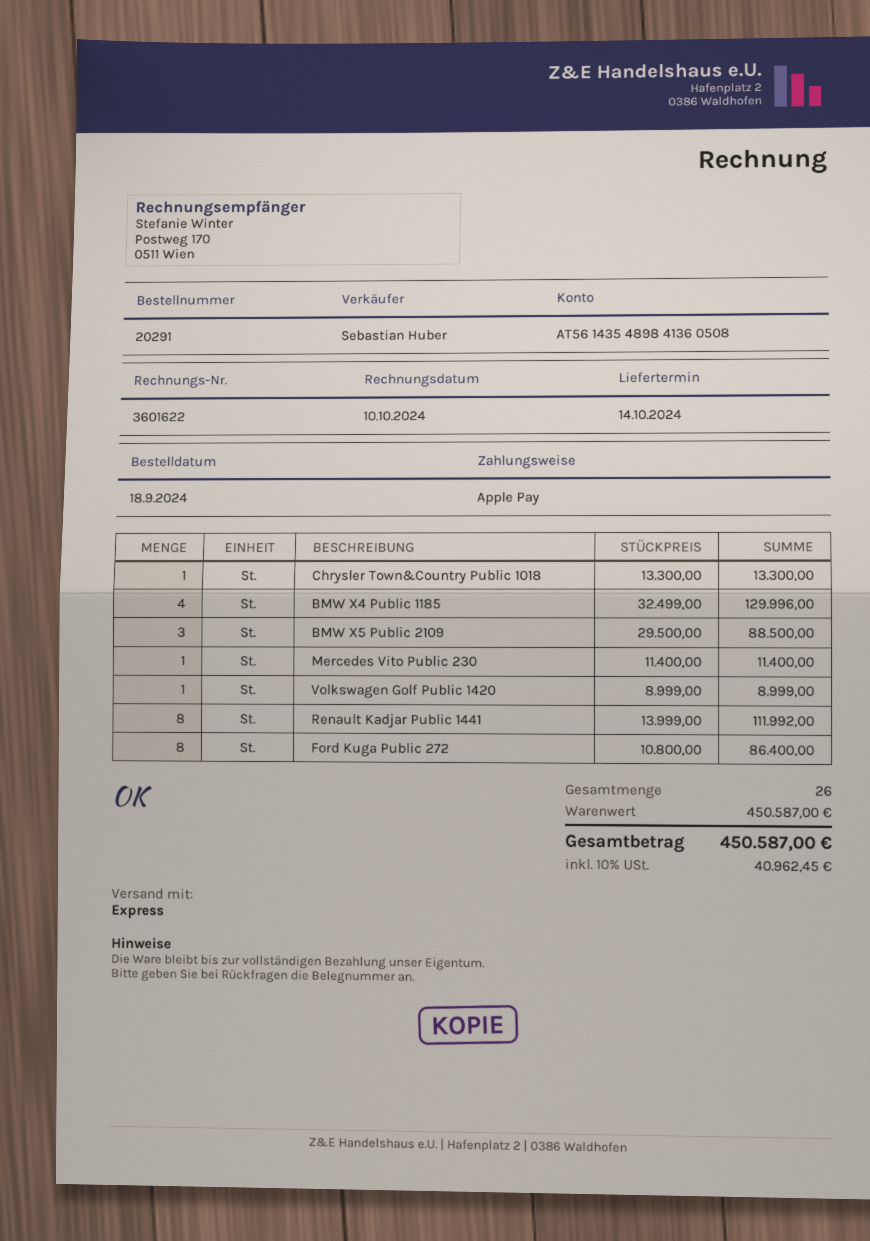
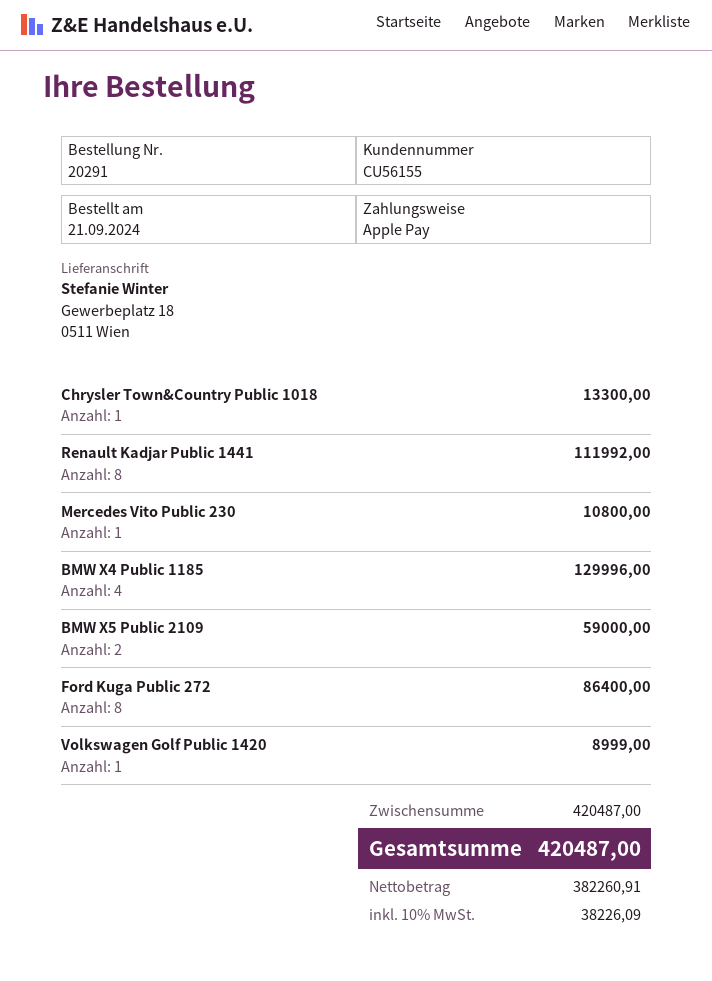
order date: 2024-09-18 -> 2024-09-21
BMW X5 Public 2109: 3 for 88500.00 -> 2 for 59000.00
Mercedes Vito Public 230: 1 for 11400.00 -> 1 for 10800.00
subtotal: 450587.00 -> 420487.00
tax: 10% = 40962.45 -> 10% = 38226.09
total: 450587.00 -> 420487.00

